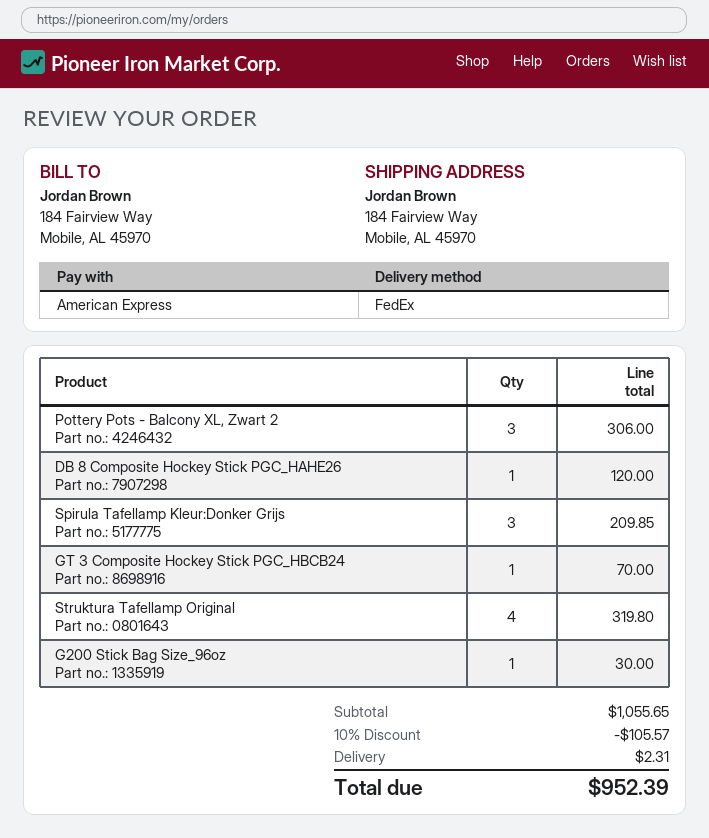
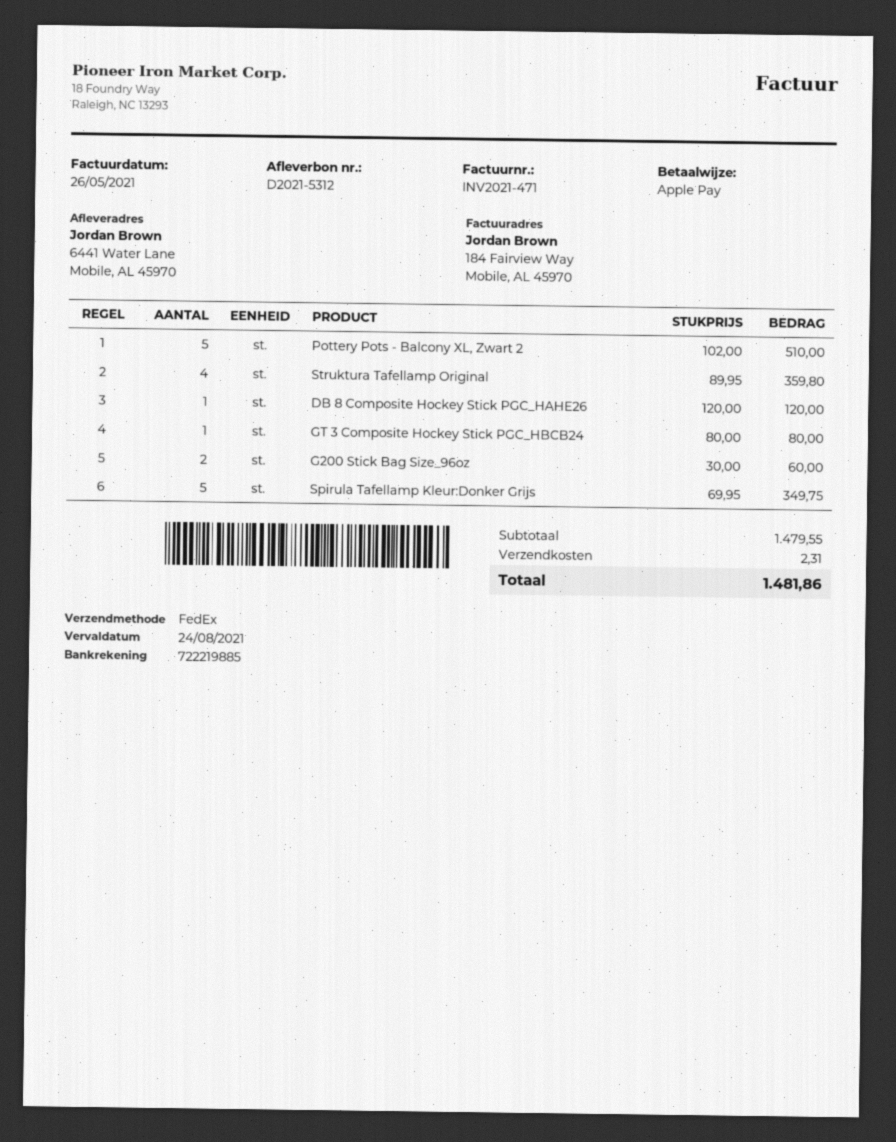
payment method: American Express -> Apple Pay
ship to: 184 Fairview Way, Mobile, AL 45970 -> 6441 Water Lane, Mobile, AL 45970
Pottery Pots - Balcony XL, Zwart 2: 3 for 306.00 -> 5 for 510.00
Spirula Tafellamp Kleur:Donker Grijs: 3 for 209.85 -> 5 for 349.75
GT 3 Composite Hockey Stick PGC_HBCB24: 1 for 70.00 -> 1 for 80.00
Struktura Tafellamp Original: 4 for 319.80 -> 4 for 359.80
G200 Stick Bag Size_96oz: 1 for 30.00 -> 2 for 60.00
subtotal: 1055.65 -> 1479.55
discount: 10% = 105.57 -> none
total: 952.39 -> 1481.86

